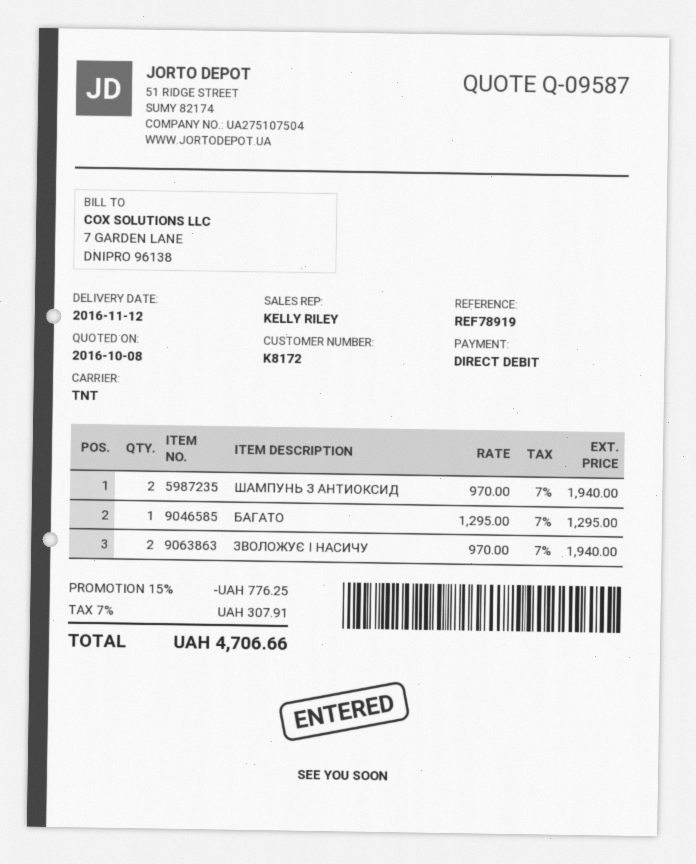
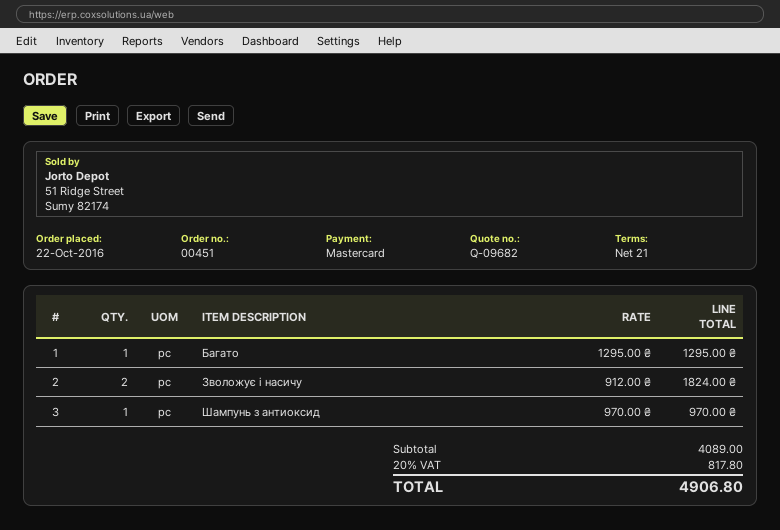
quote number: Q-09587 -> Q-09682
payment method: direct debit -> Mastercard
ШАМПУНЬ З АНТИОКСИД: 2 x 970.00 = 1940.00 -> 1 x 970.00 = 970.00
ЗВОЛОЖУЄ І НАСИЧУ: 2 x 970.00 = 1940.00 -> 2 x 912.00 = 1824.00
discount: 15% = 776.25 -> none
tax: 7% = 307.91 -> 20% = 817.80
total: 4706.66 -> 4906.80

